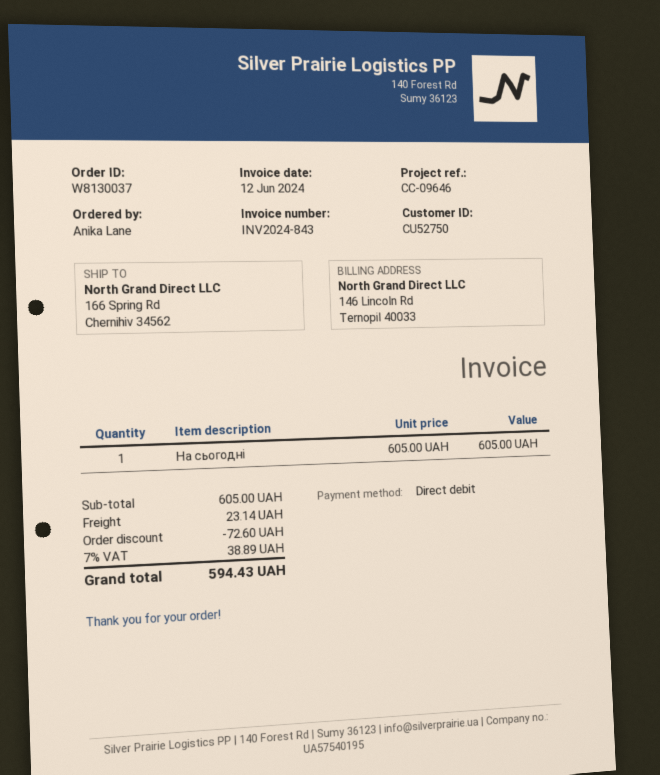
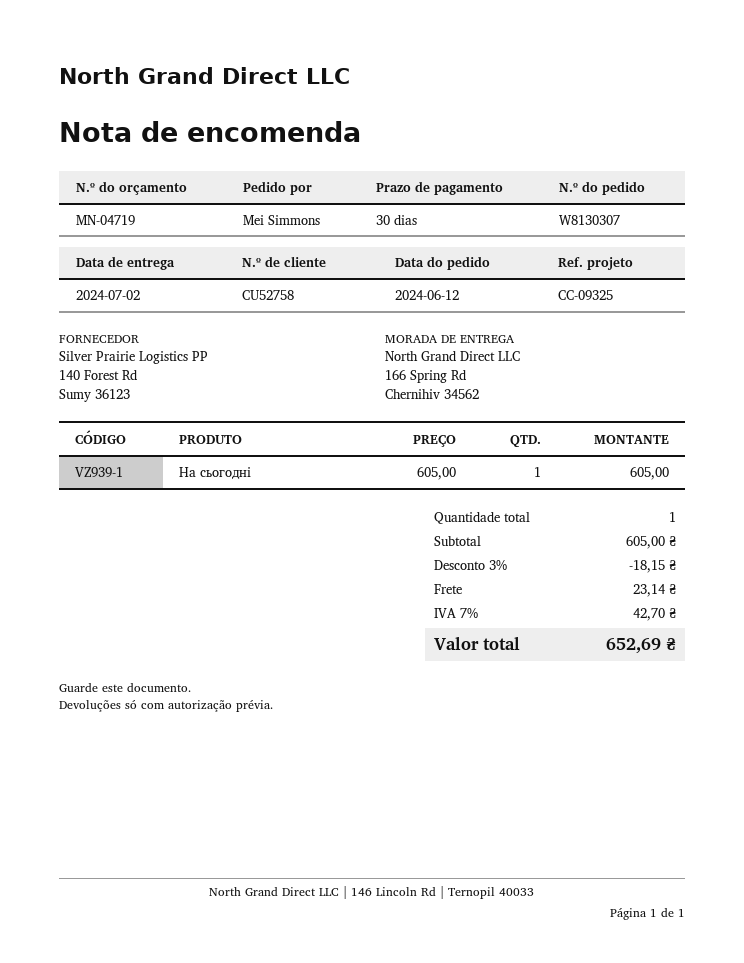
order number: W8130037 -> W8130307
customer number: CU52750 -> CU52758
reference: CC-09646 -> CC-09325
ordered by: Anika Lane -> Mei Simmons
discount: 72.60 -> 18.15
tax: 7% = 38.89 -> 7% = 42.70
total: 594.43 -> 652.69

